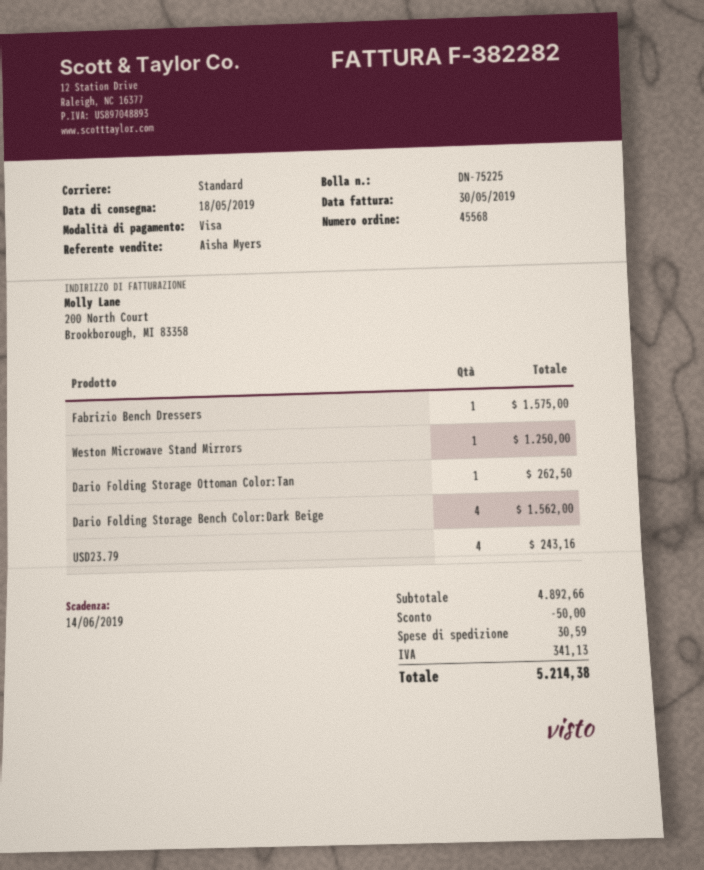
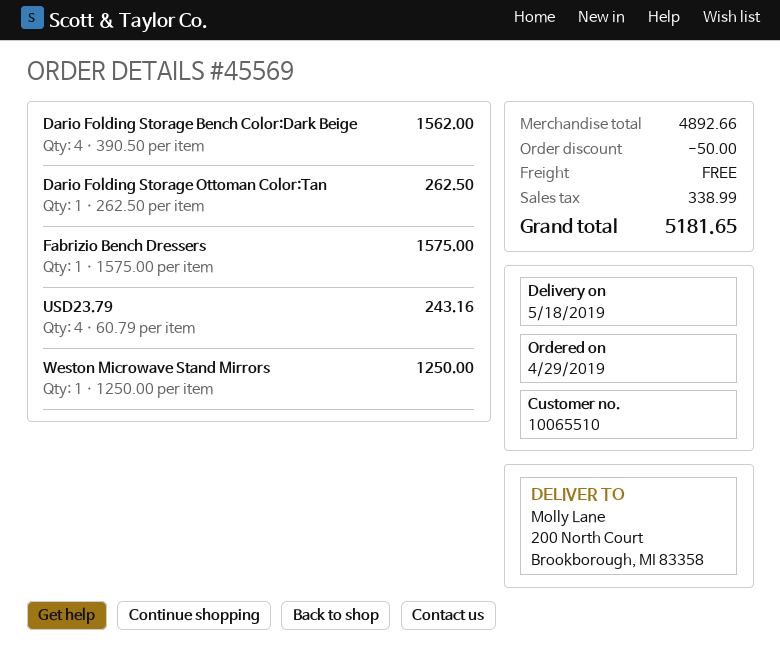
order number: 45568 -> 45569
shipping: 30.59 -> 0.00
tax: 341.13 -> 338.99
total: 5214.38 -> 5181.65

